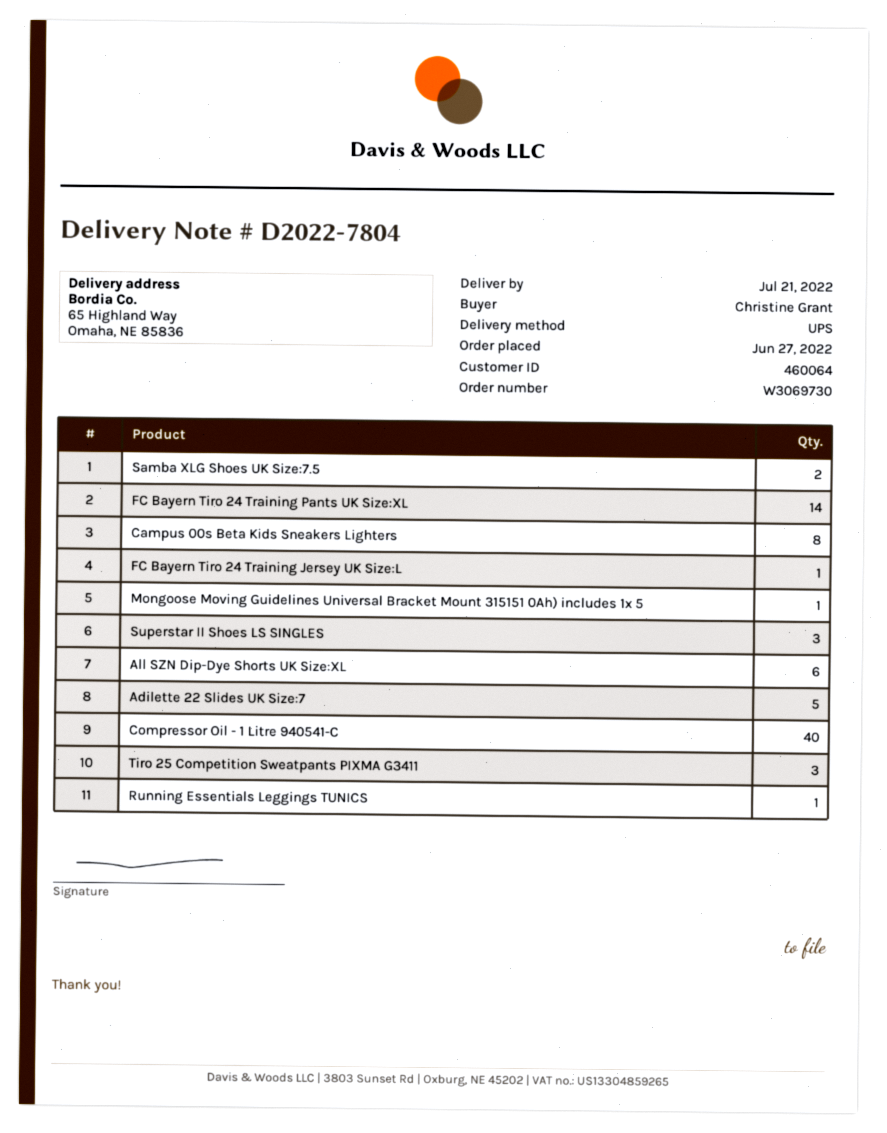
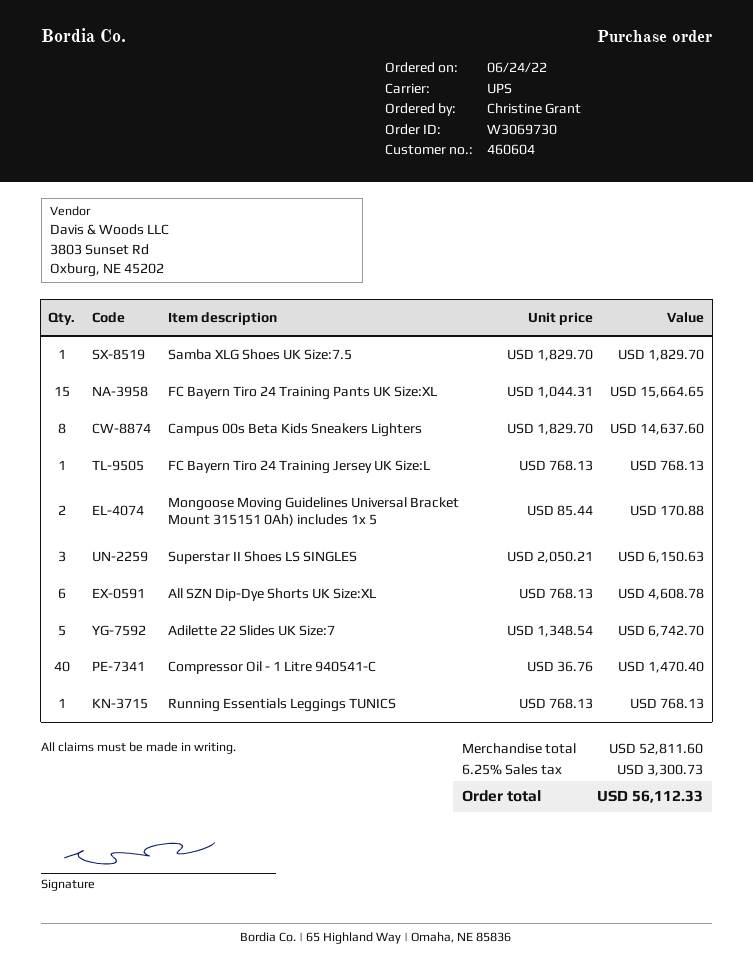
order date: 2022-06-27 -> 2022-06-24
customer number: 460064 -> 460604
Samba XLG Shoes UK Size:7.5: 2 -> 1
FC Bayern Tiro 24 Training Pants UK Size:XL: 14 -> 15
Mongoose Moving Guidelines Universal Bracket Mount 315151 0Ah) includes 1x 5: 1 -> 2
Tiro 25 Competition Sweatpants PIXMA G3411: 3 -> none

